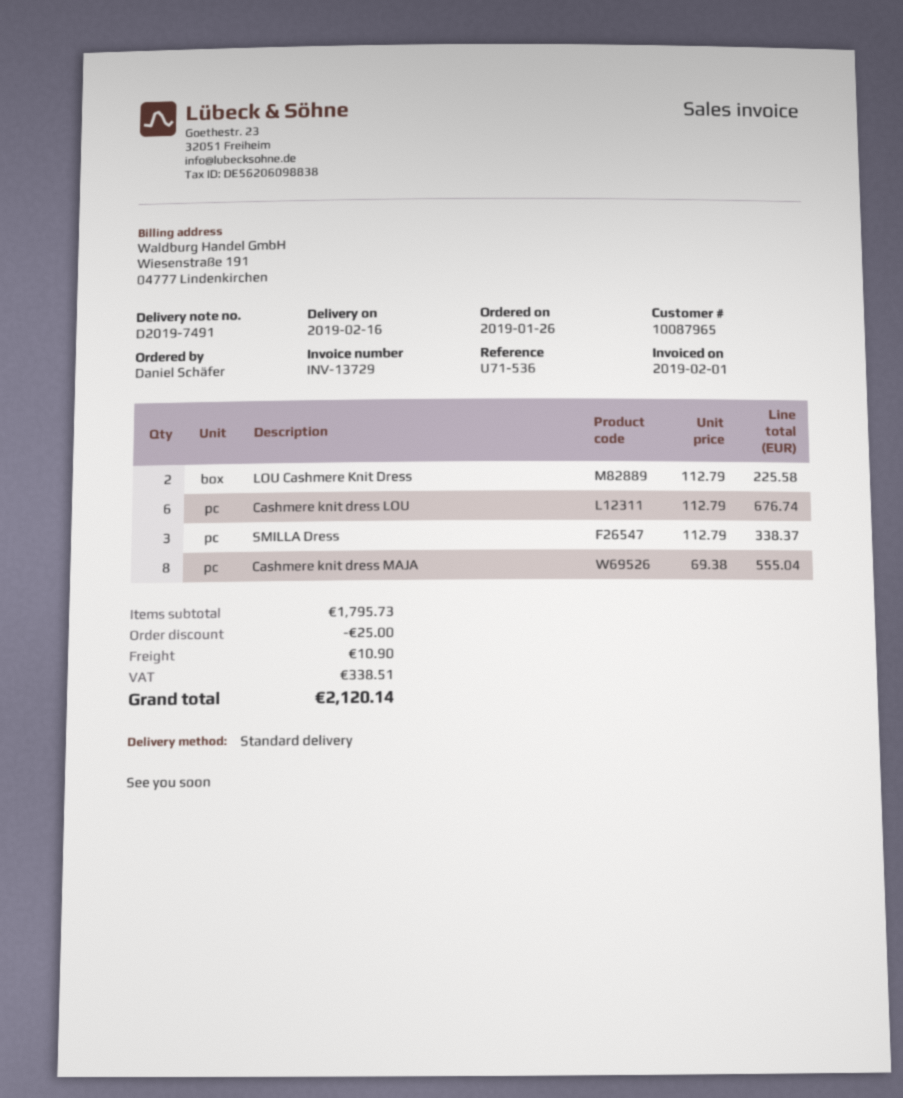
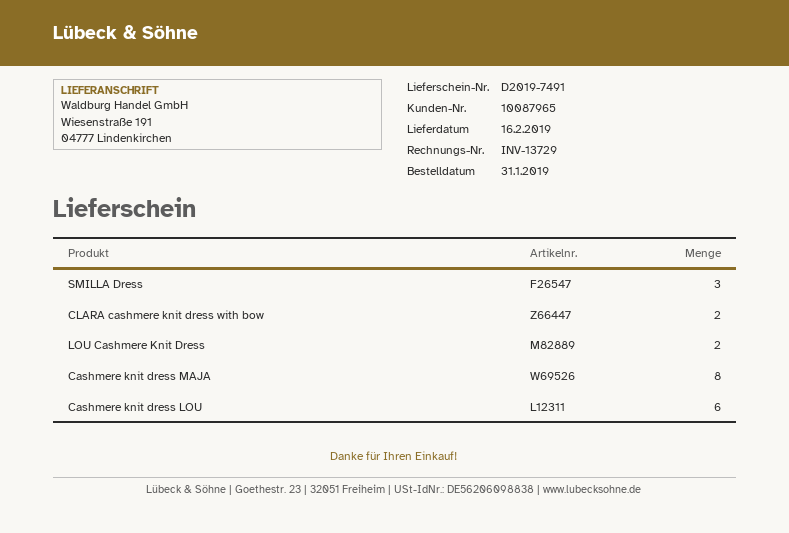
order date: 2019-01-26 -> 2019-01-31
CLARA cashmere knit dress with bow: none -> 2

